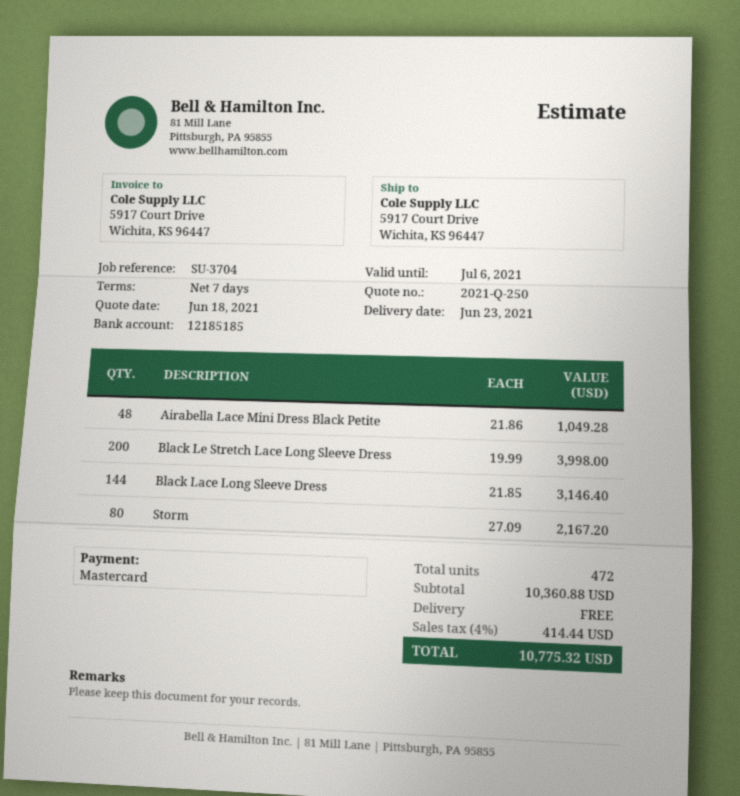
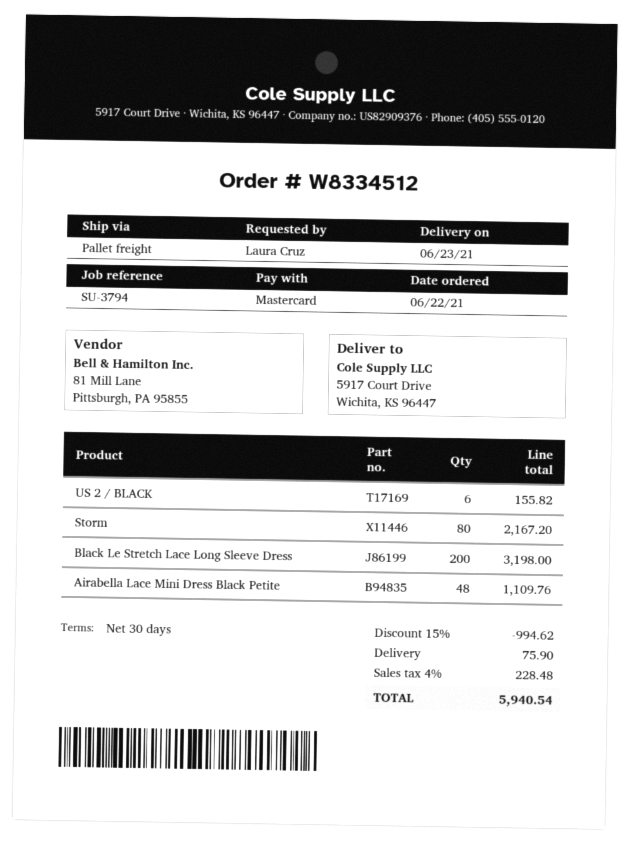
payment terms: 7 days -> 30 days
reference: SU-3704 -> SU-3794
Airabella Lace Mini Dress Black Petite: 48 for 1049.28 -> 48 for 1109.76
Black Le Stretch Lace Long Sleeve Dress: 200 for 3998.00 -> 200 for 3198.00
Black Lace Long Sleeve Dress: 144 for 3146.40 -> none
US 2 / BLACK: none -> 6 for 155.82
discount: none -> 15% = 994.62
shipping: 0.00 -> 75.90
tax: 4% = 414.44 -> 4% = 228.48
total: 10775.32 -> 5940.54

